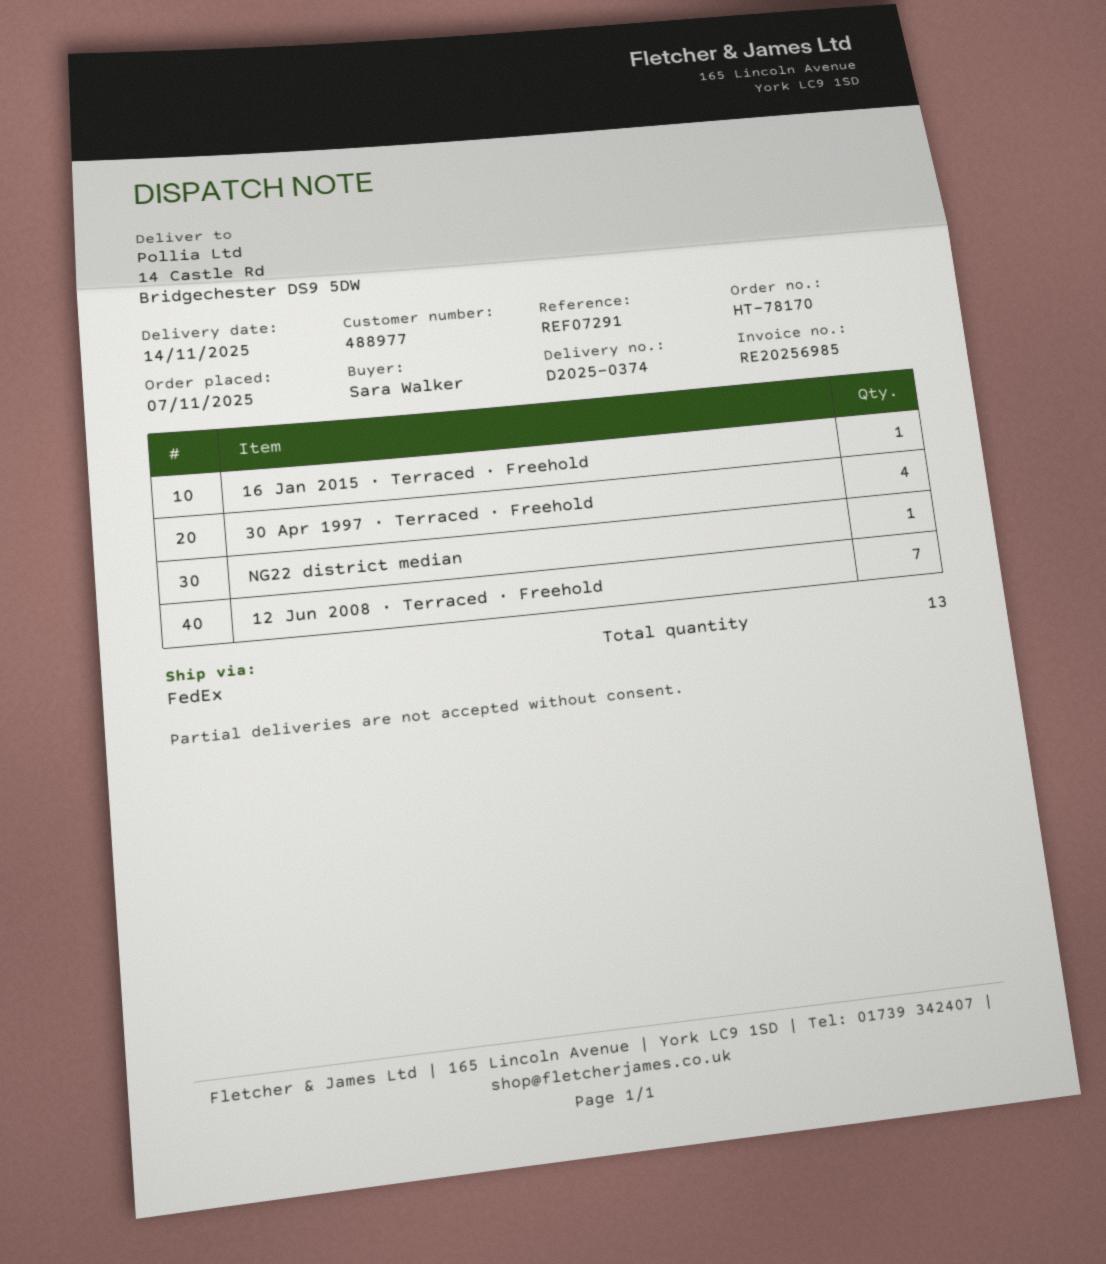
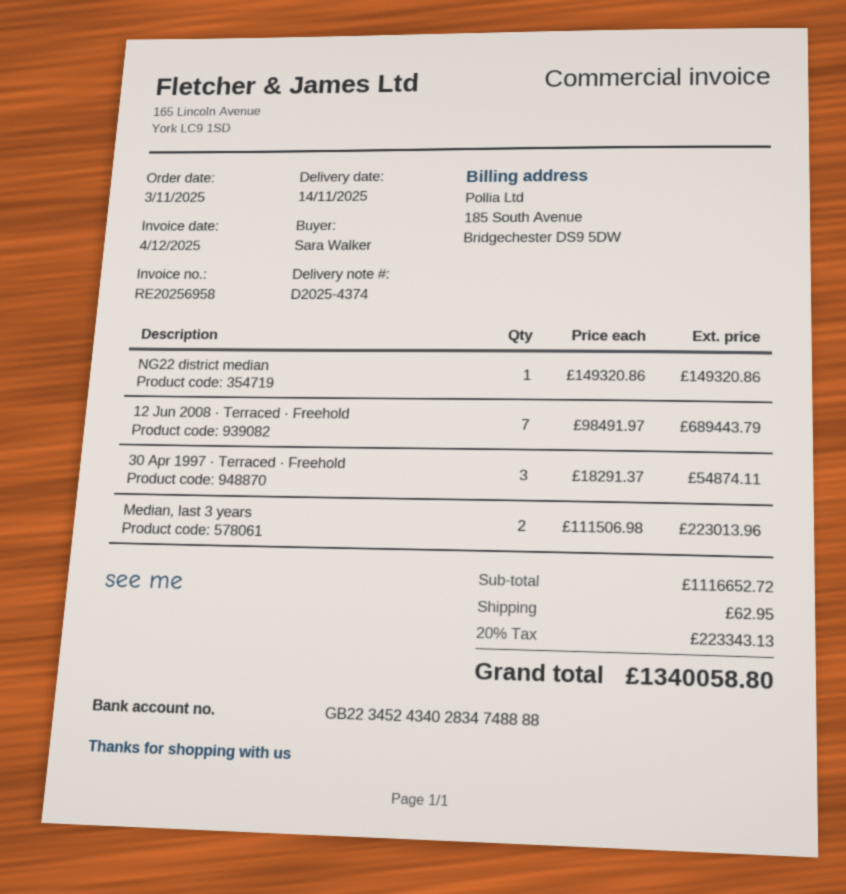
order date: 2025-11-07 -> 2025-11-03
delivery note number: D2025-0374 -> D2025-4374
invoice number: RE20256985 -> RE20256958
16 Jan 2015 · Terraced · Freehold: 1 -> none
30 Apr 1997 · Terraced · Freehold: 4 -> 3
Median, last 3 years: none -> 2

